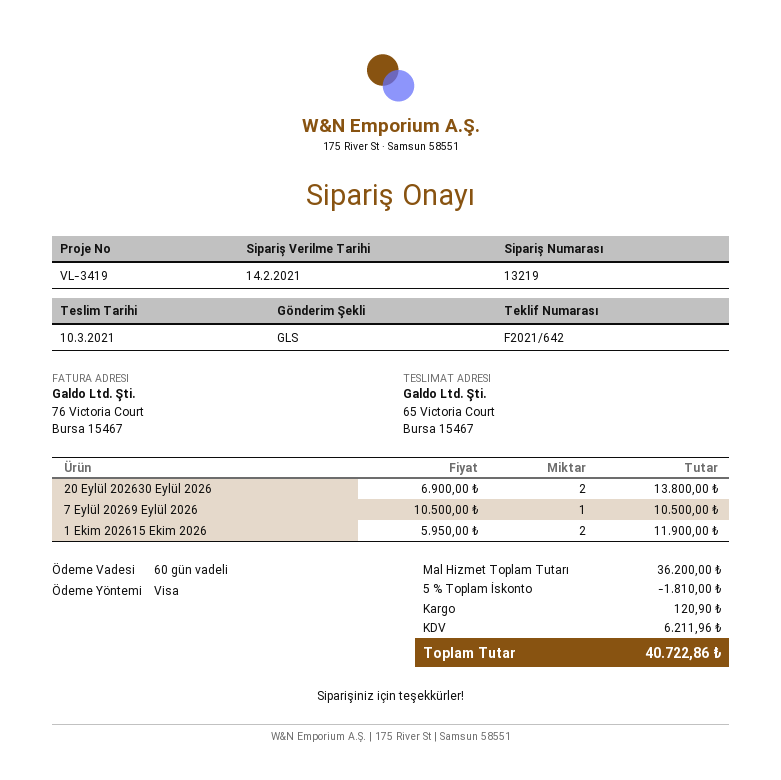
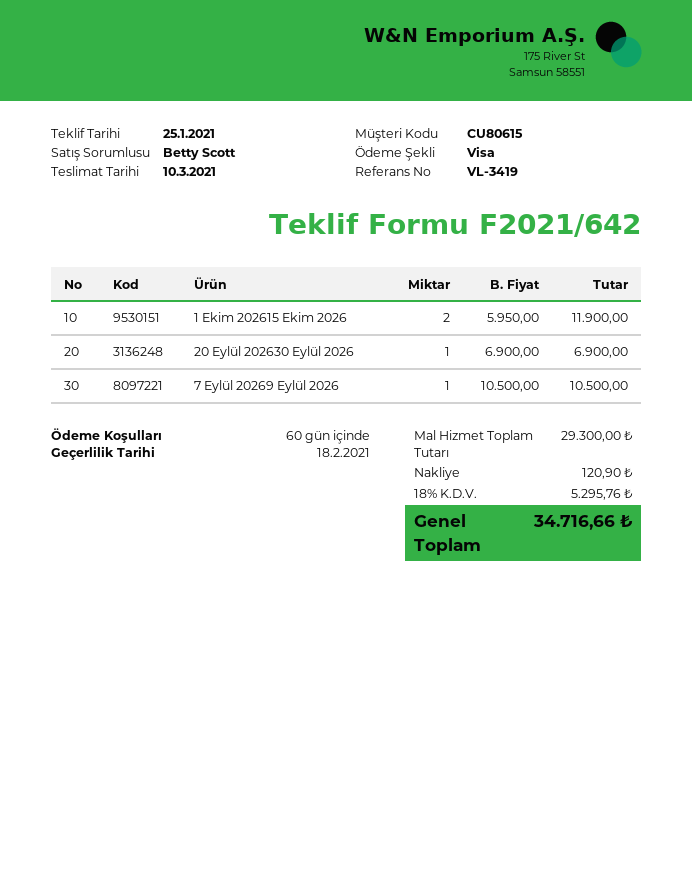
20 Eylül 202630 Eylül 2026: 2 x 6900.00 = 13800.00 -> 1 x 6900.00 = 6900.00
subtotal: 36200.00 -> 29300.00
discount: 5% = 1810.00 -> none
tax: 6211.96 -> 5295.76
total: 40722.86 -> 34716.66

